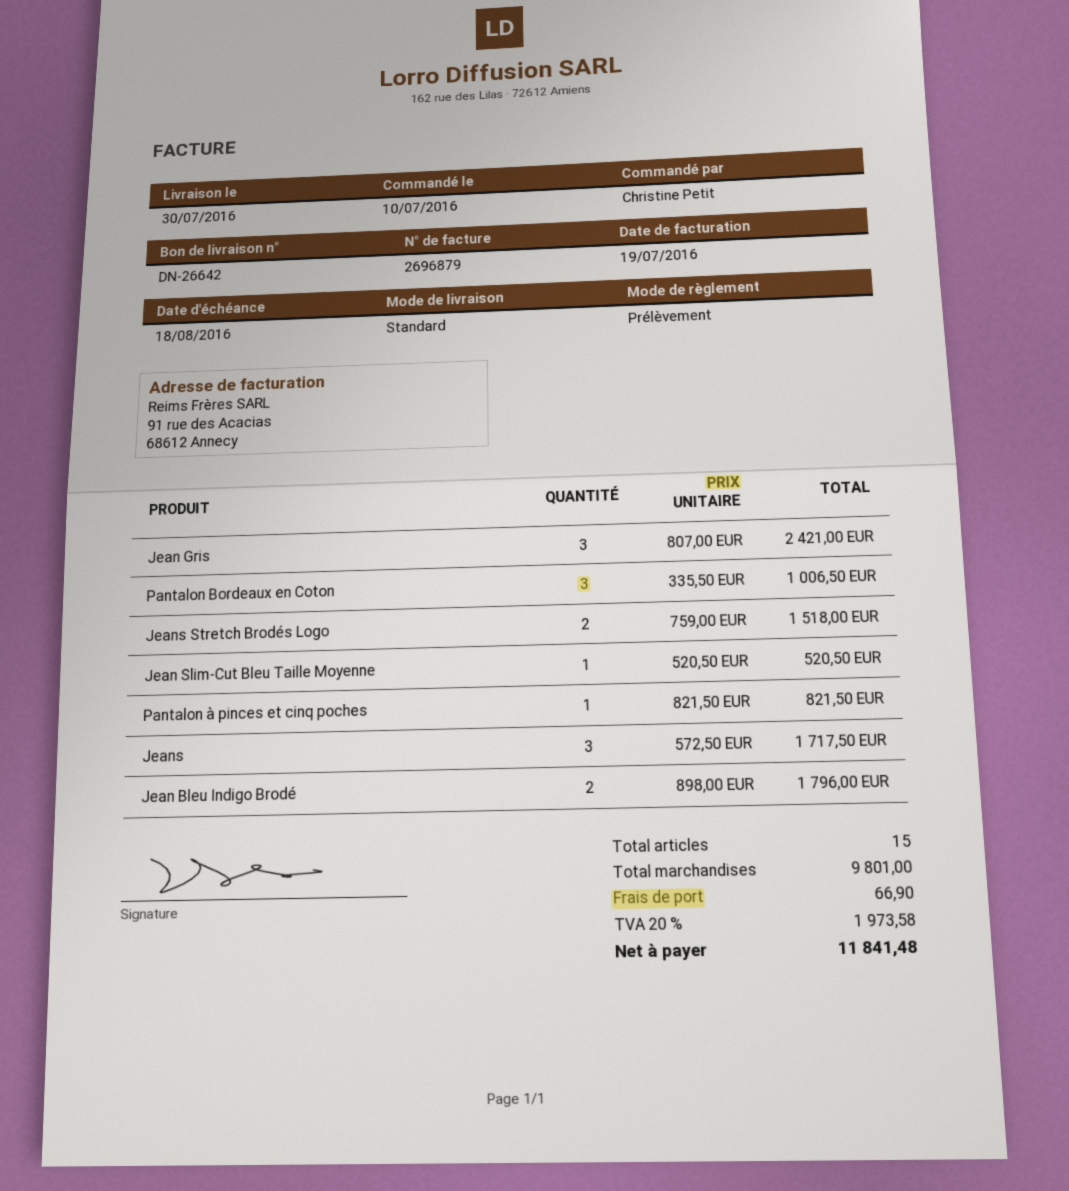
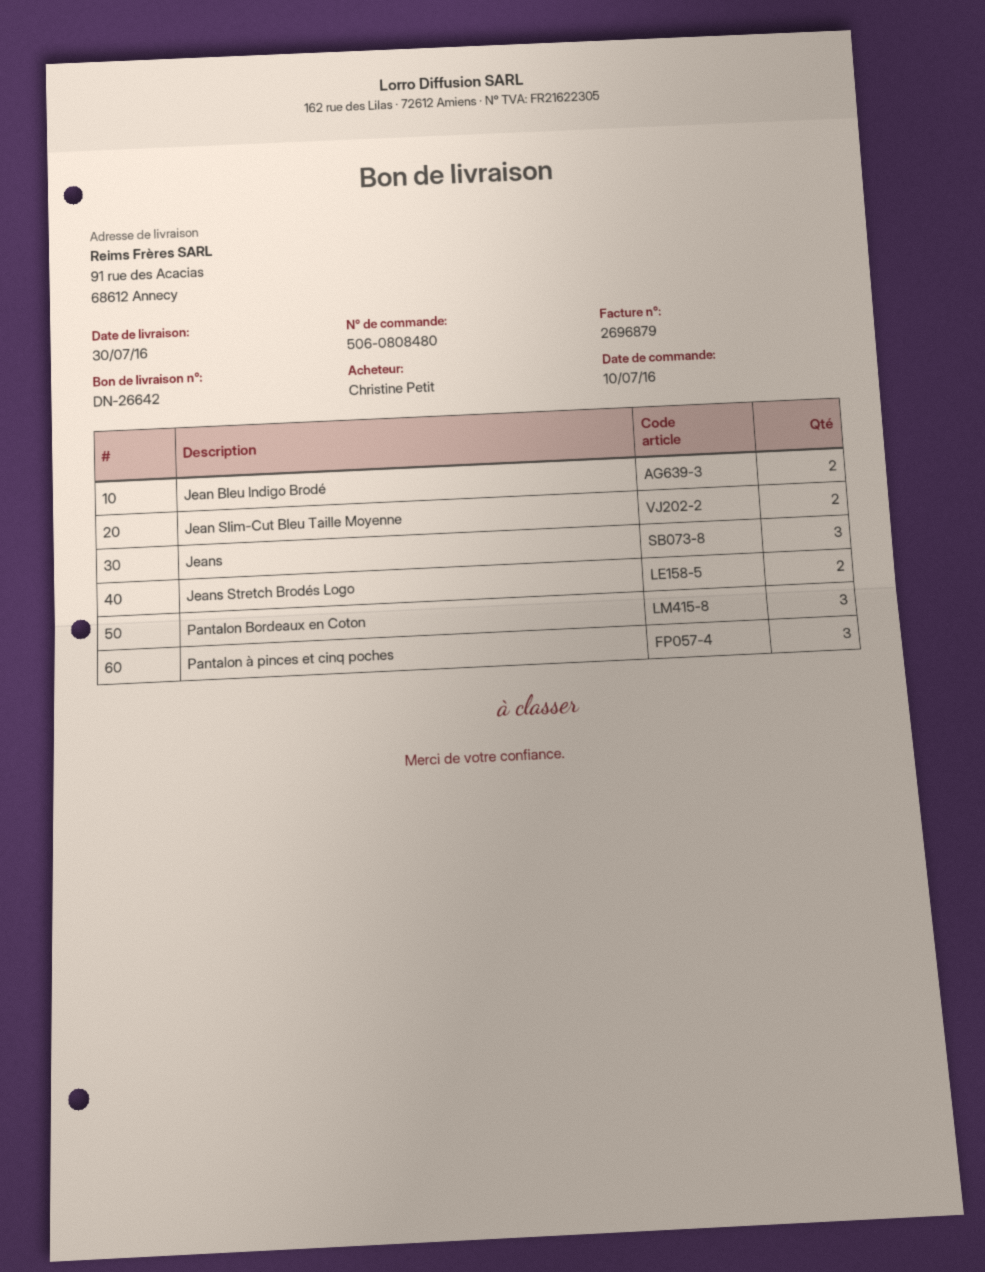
Jean Gris: 3 -> none
Jean Slim-Cut Bleu Taille Moyenne: 1 -> 2
Pantalon à pinces et cinq poches: 1 -> 3

